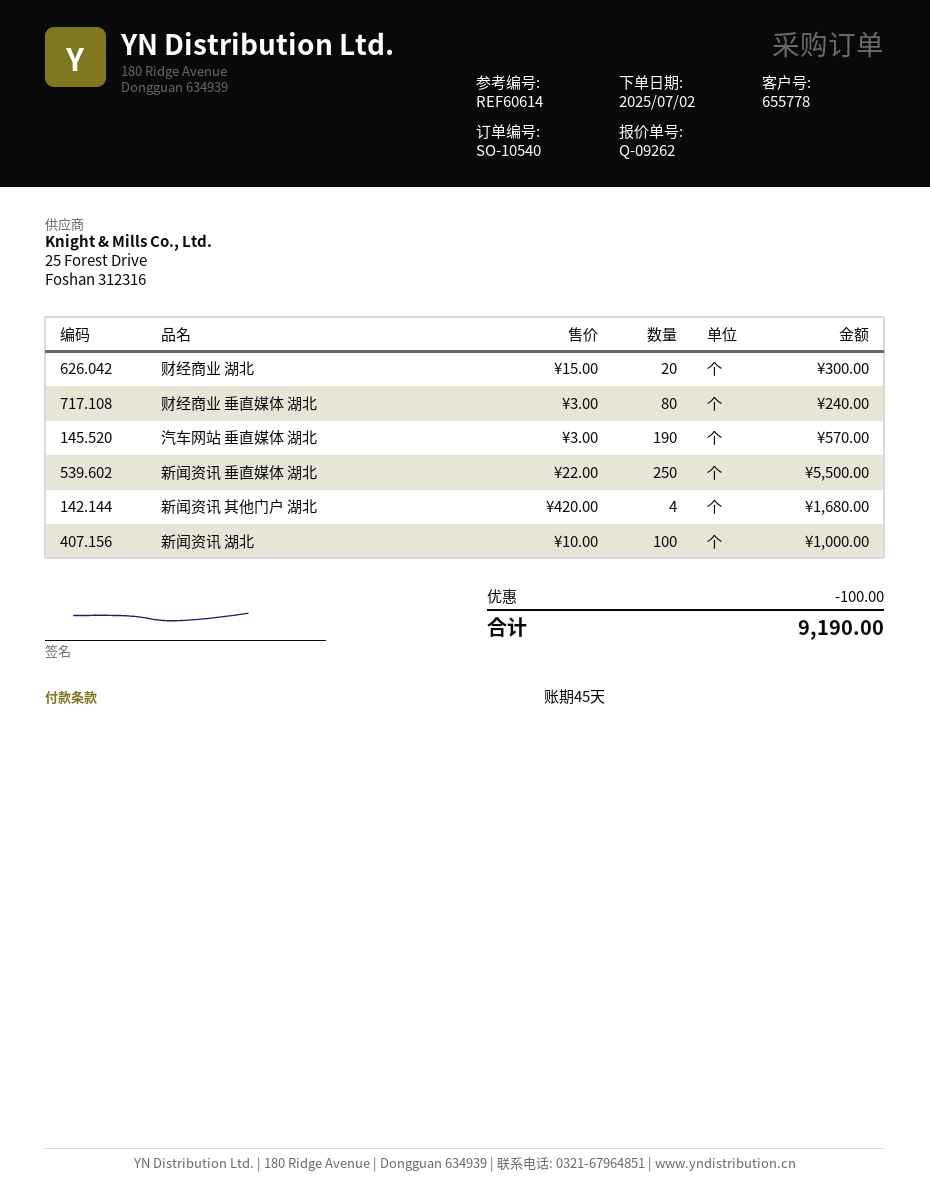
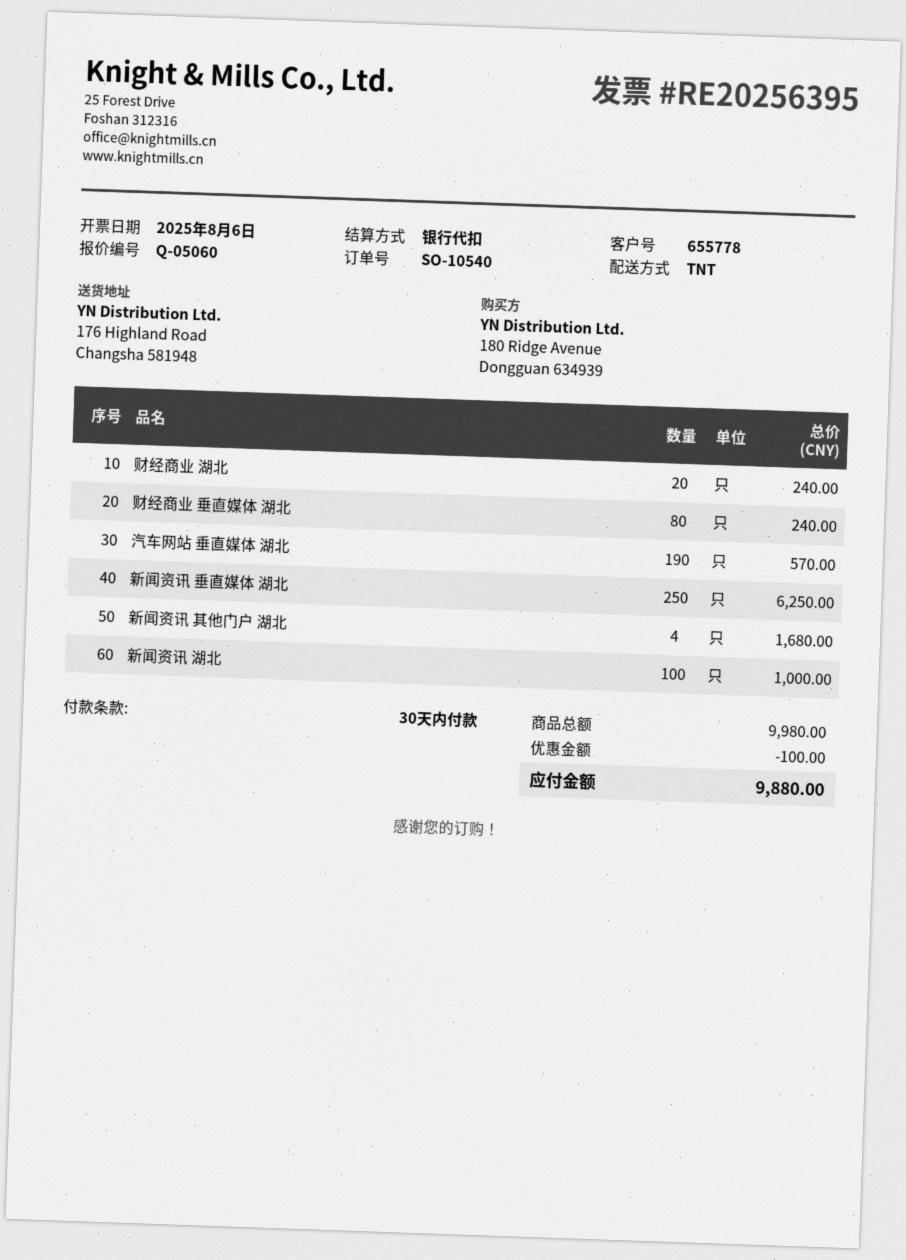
quote number: Q-09262 -> Q-05060
payment terms: 45 days -> 30 days
财经商业 湖北: 20 for 300.00 -> 20 for 240.00
新闻资讯 垂直媒体 湖北: 250 for 5500.00 -> 250 for 6250.00
total: 9190.00 -> 9880.00

